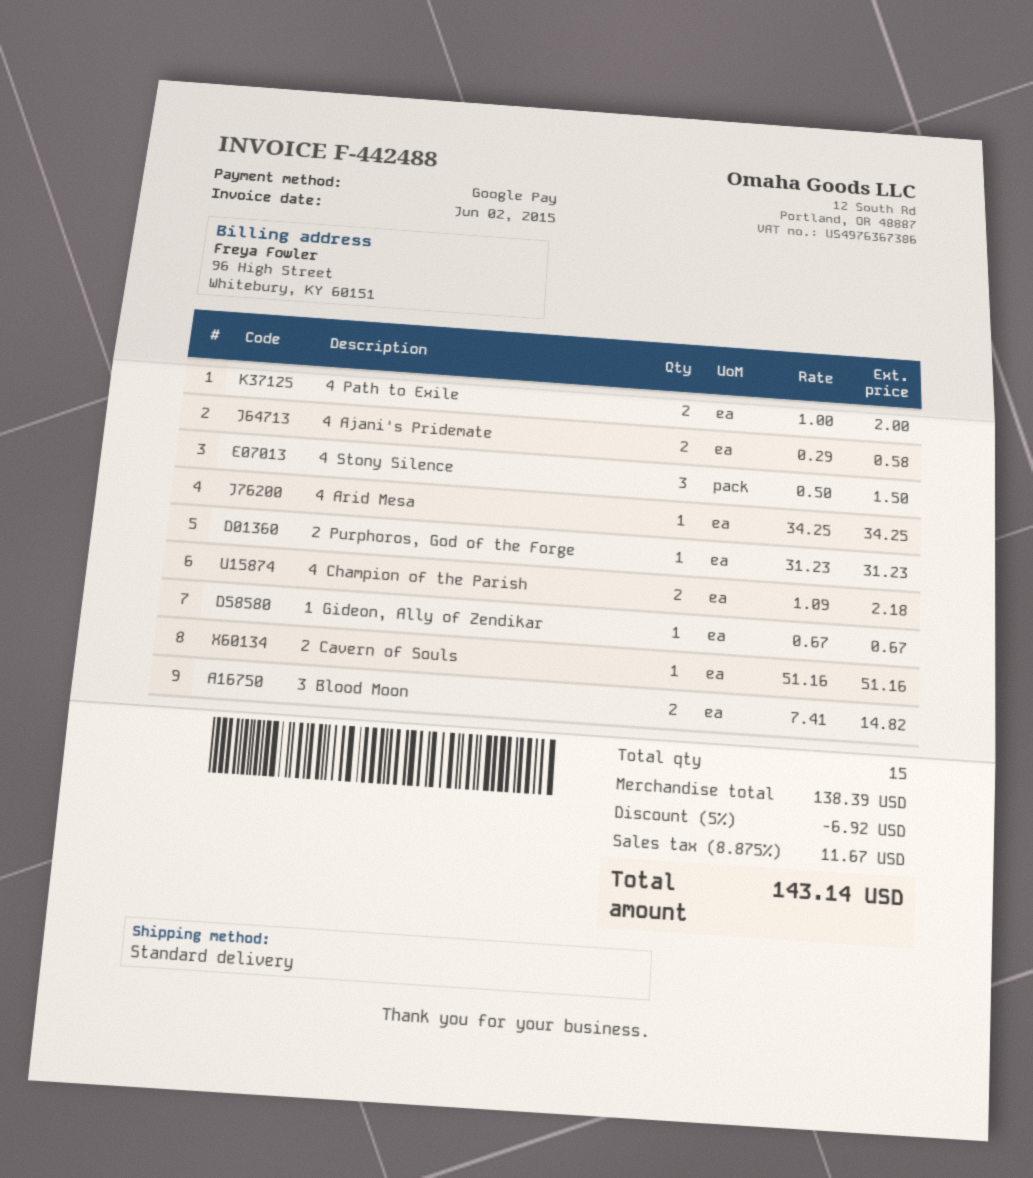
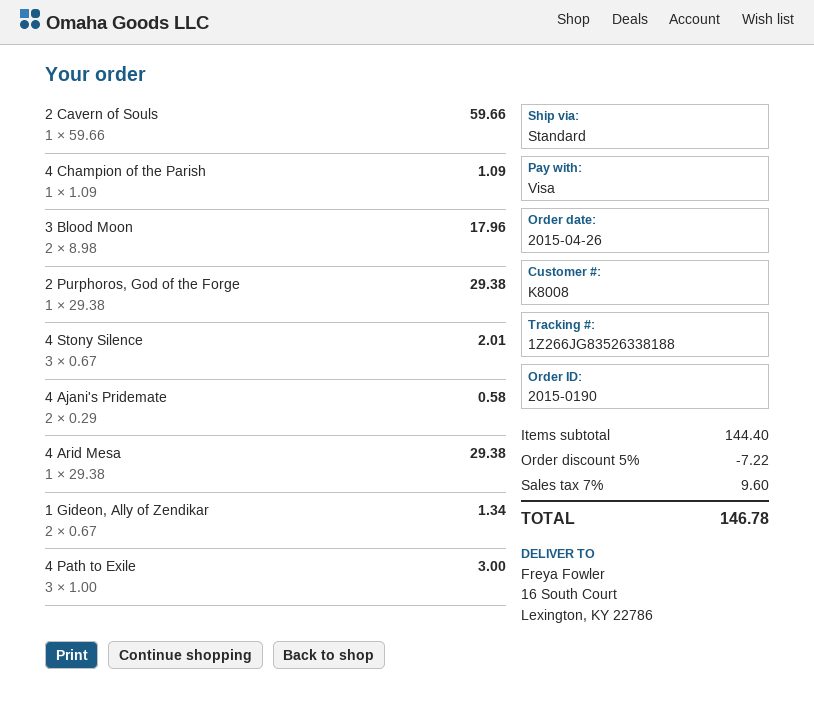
payment method: Google Pay -> Visa
4 Path to Exile: 2 x 1.00 = 2.00 -> 3 x 1.00 = 3.00
4 Stony Silence: 3 x 0.50 = 1.50 -> 3 x 0.67 = 2.01
4 Arid Mesa: 1 x 34.25 = 34.25 -> 1 x 29.38 = 29.38
2 Purphoros, God of the Forge: 1 x 31.23 = 31.23 -> 1 x 29.38 = 29.38
4 Champion of the Parish: 2 x 1.09 = 2.18 -> 1 x 1.09 = 1.09
1 Gideon, Ally of Zendikar: 1 x 0.67 = 0.67 -> 2 x 0.67 = 1.34
2 Cavern of Souls: 1 x 51.16 = 51.16 -> 1 x 59.66 = 59.66
3 Blood Moon: 2 x 7.41 = 14.82 -> 2 x 8.98 = 17.96
subtotal: 138.39 -> 144.40
discount: 5% = 6.92 -> 5% = 7.22
tax: 8.875% = 11.67 -> 7% = 9.60
total: 143.14 -> 146.78

